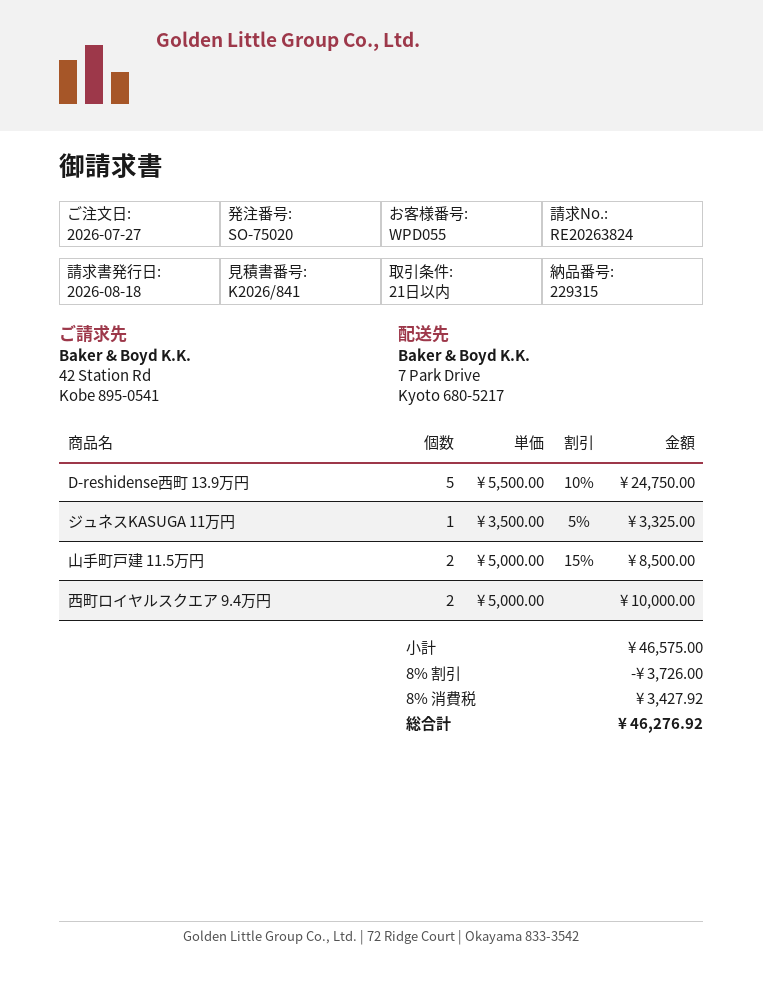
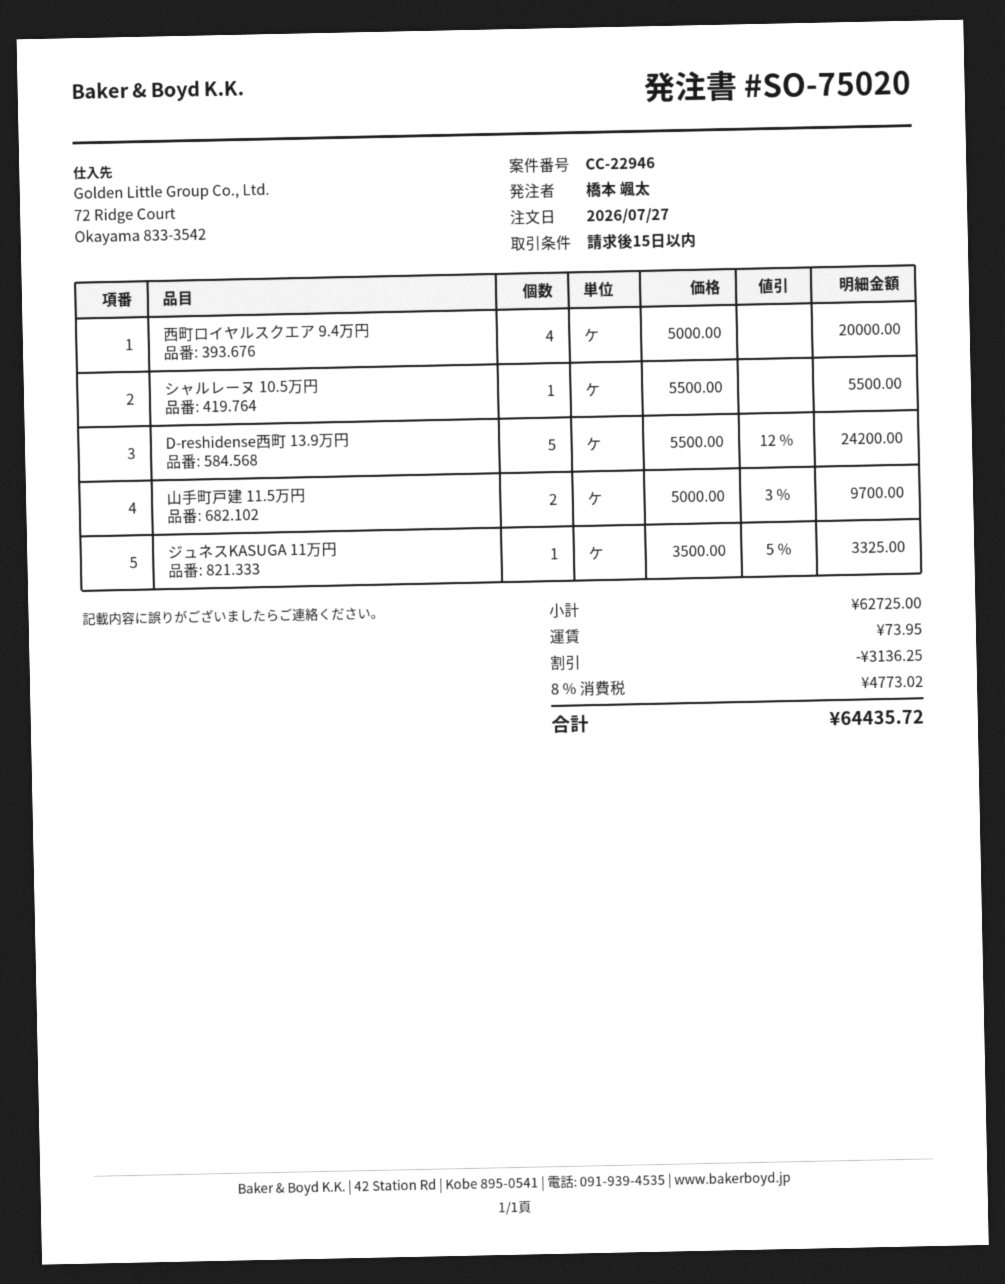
payment terms: 21 days -> 15 days
D-reshidense西町 13.9万円: 5 x 5500.00 - 10% = 24750.00 -> 5 x 5500.00 - 12% = 24200.00
山手町戸建 11.5万円: 2 x 5000.00 - 15% = 8500.00 -> 2 x 5000.00 - 3% = 9700.00
西町ロイヤルスクエア 9.4万円: 2 x 5000.00 = 10000.00 -> 4 x 5000.00 = 20000.00
シャルレーヌ 10.5万円: none -> 1 x 5500.00 = 5500.00
subtotal: 46575.00 -> 62725.00
discount: 3726.00 -> 3136.25
shipping: none -> 73.95
tax: 8% = 3427.92 -> 8% = 4773.02
total: 46276.92 -> 64435.72

